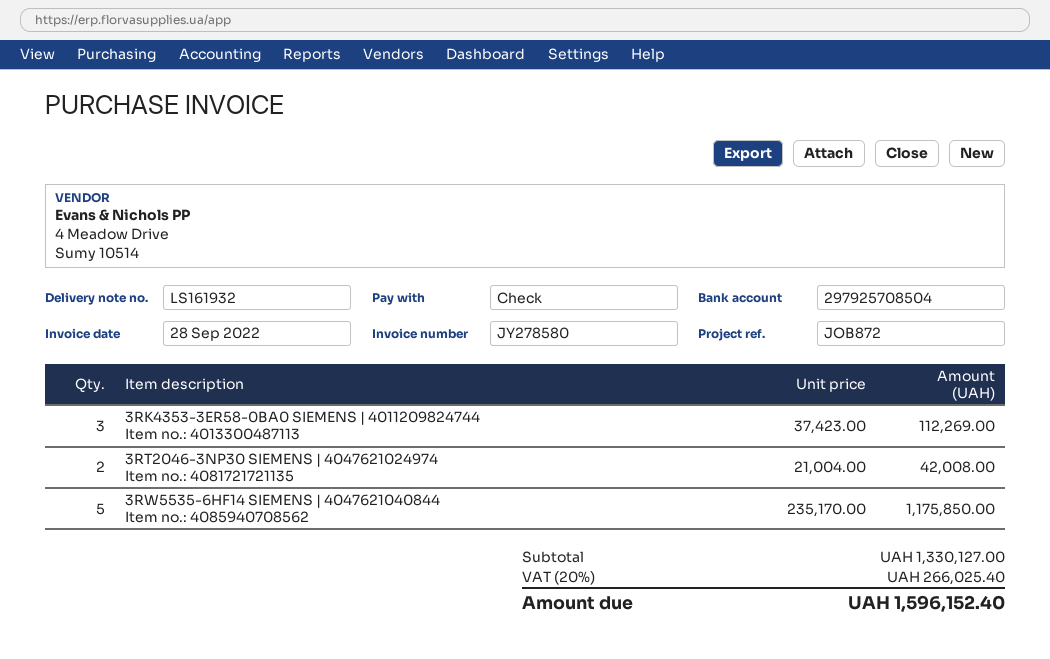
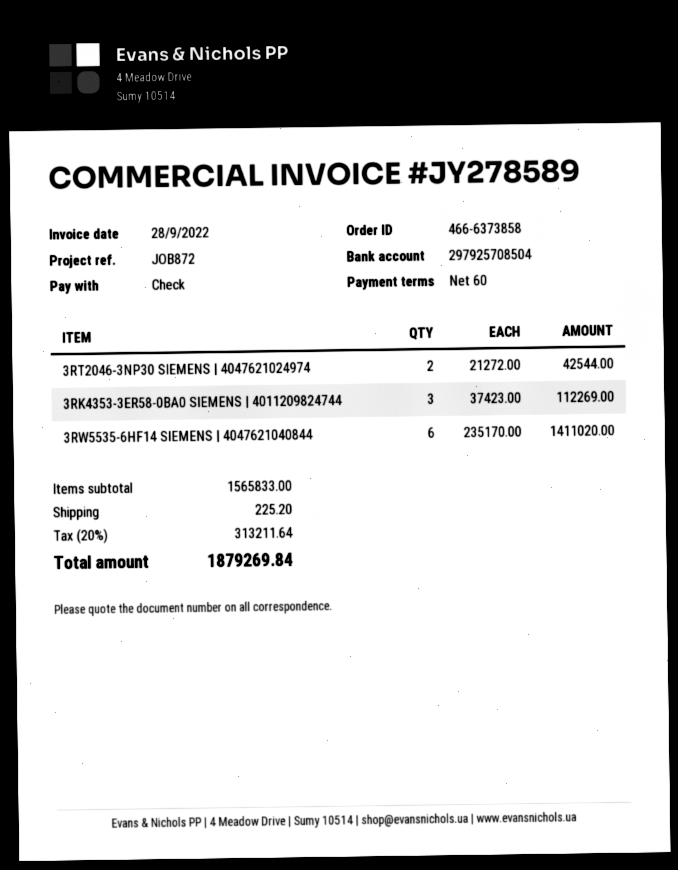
invoice number: JY278580 -> JY278589
3RT2046-3NP30 SIEMENS | 4047621024974: 2 x 21004.00 = 42008.00 -> 2 x 21272.00 = 42544.00
3RW5535-6HF14 SIEMENS | 4047621040844: 5 x 235170.00 = 1175850.00 -> 6 x 235170.00 = 1411020.00
subtotal: 1330127.00 -> 1565833.00
shipping: none -> 225.20
tax: 20% = 266025.40 -> 20% = 313211.64
total: 1596152.40 -> 1879269.84

